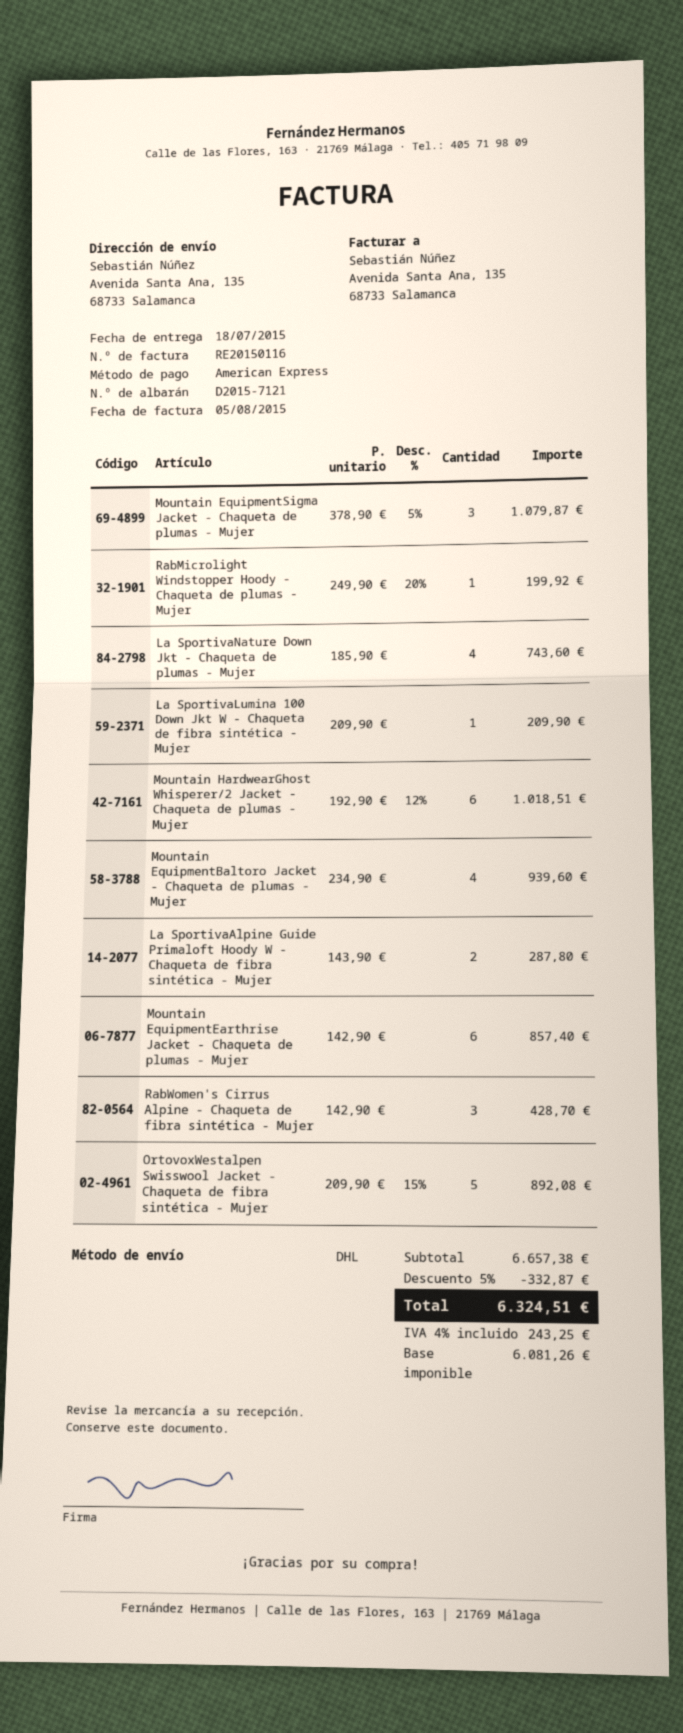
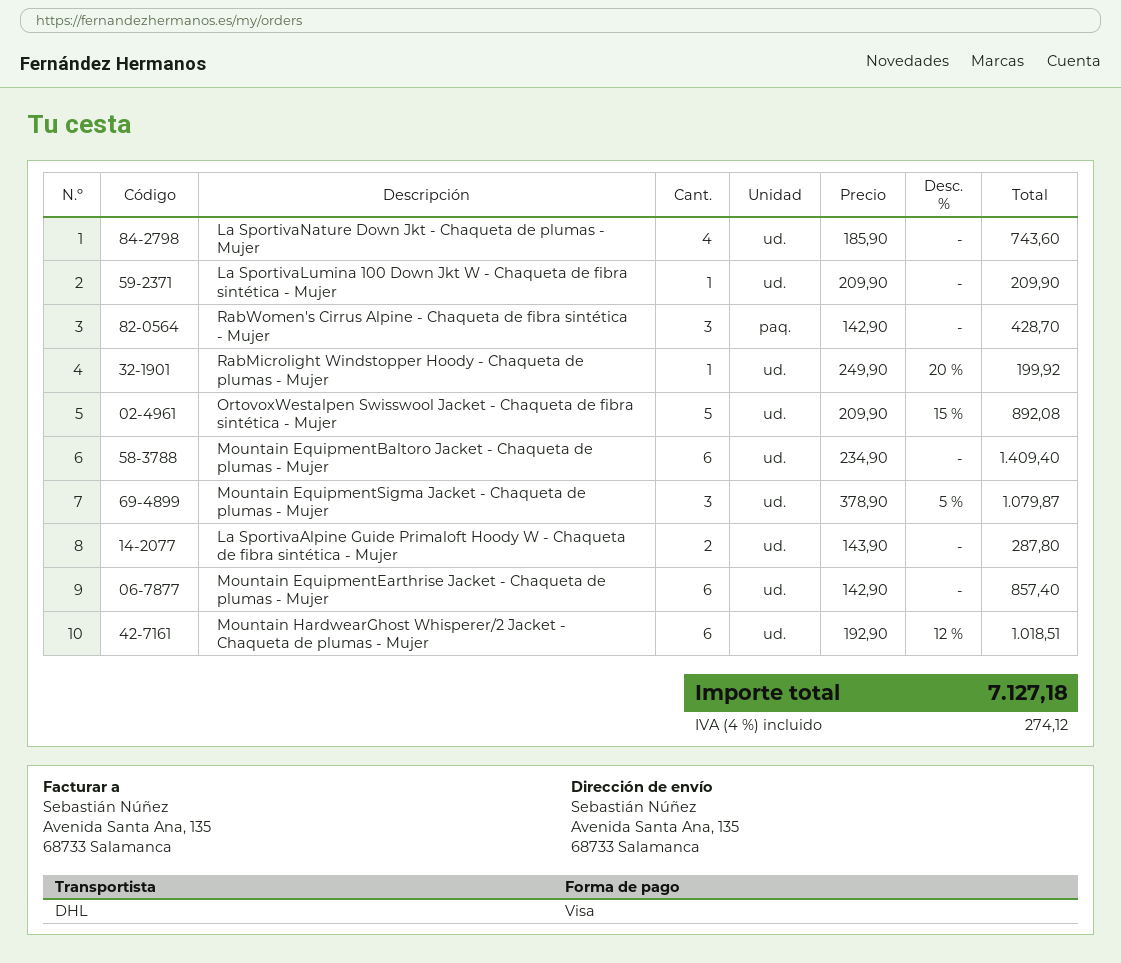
payment method: American Express -> Visa
Mountain EquipmentBaltoro Jacket - Chaqueta de plumas - Mujer: 4 x 234.90 = 939.60 -> 6 x 234.90 = 1409.40
discount: 5% = 332.87 -> none
tax: 4% = 243.25 -> 4% = 274.12
total: 6324.51 -> 7127.18

